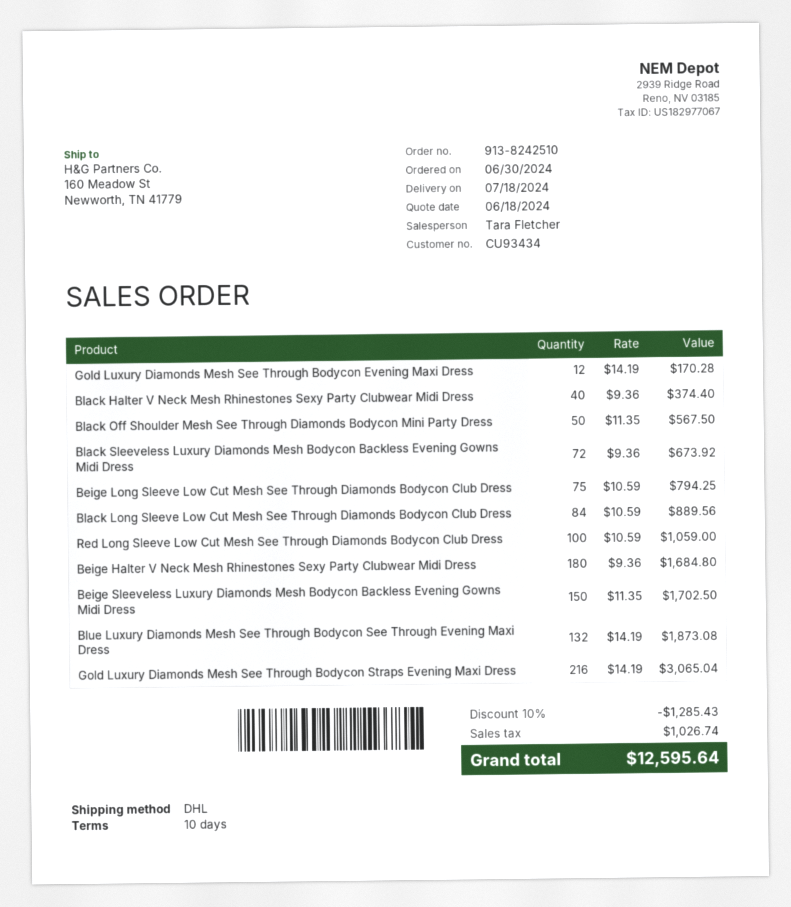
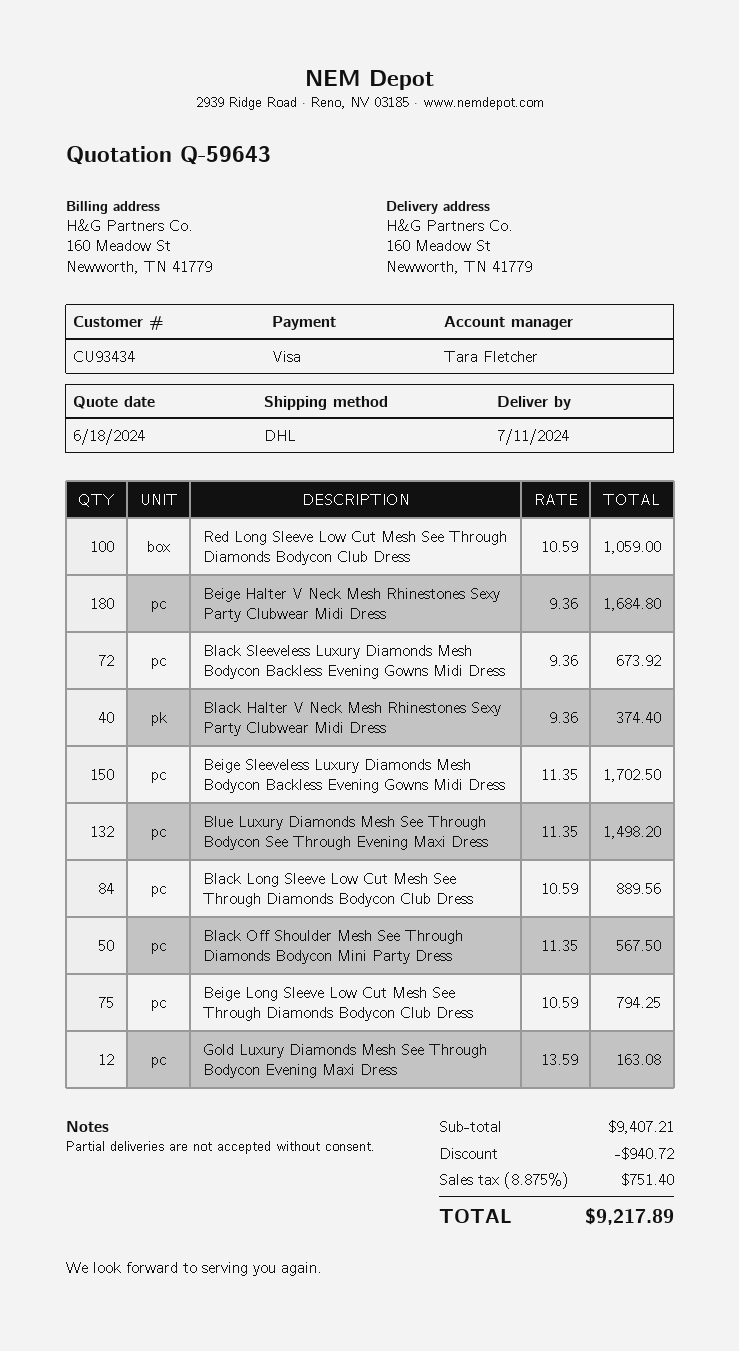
delivery date: 2024-07-18 -> 2024-07-11
Gold Luxury Diamonds Mesh See Through Bodycon Evening Maxi Dress: 12 x 14.19 = 170.28 -> 12 x 13.59 = 163.08
Blue Luxury Diamonds Mesh See Through Bodycon See Through Evening Maxi Dress: 132 x 14.19 = 1873.08 -> 132 x 11.35 = 1498.20
Gold Luxury Diamonds Mesh See Through Bodycon Straps Evening Maxi Dress: 216 x 14.19 = 3065.04 -> none
discount: 1285.43 -> 940.72
tax: 1026.74 -> 751.40
total: 12595.64 -> 9217.89

